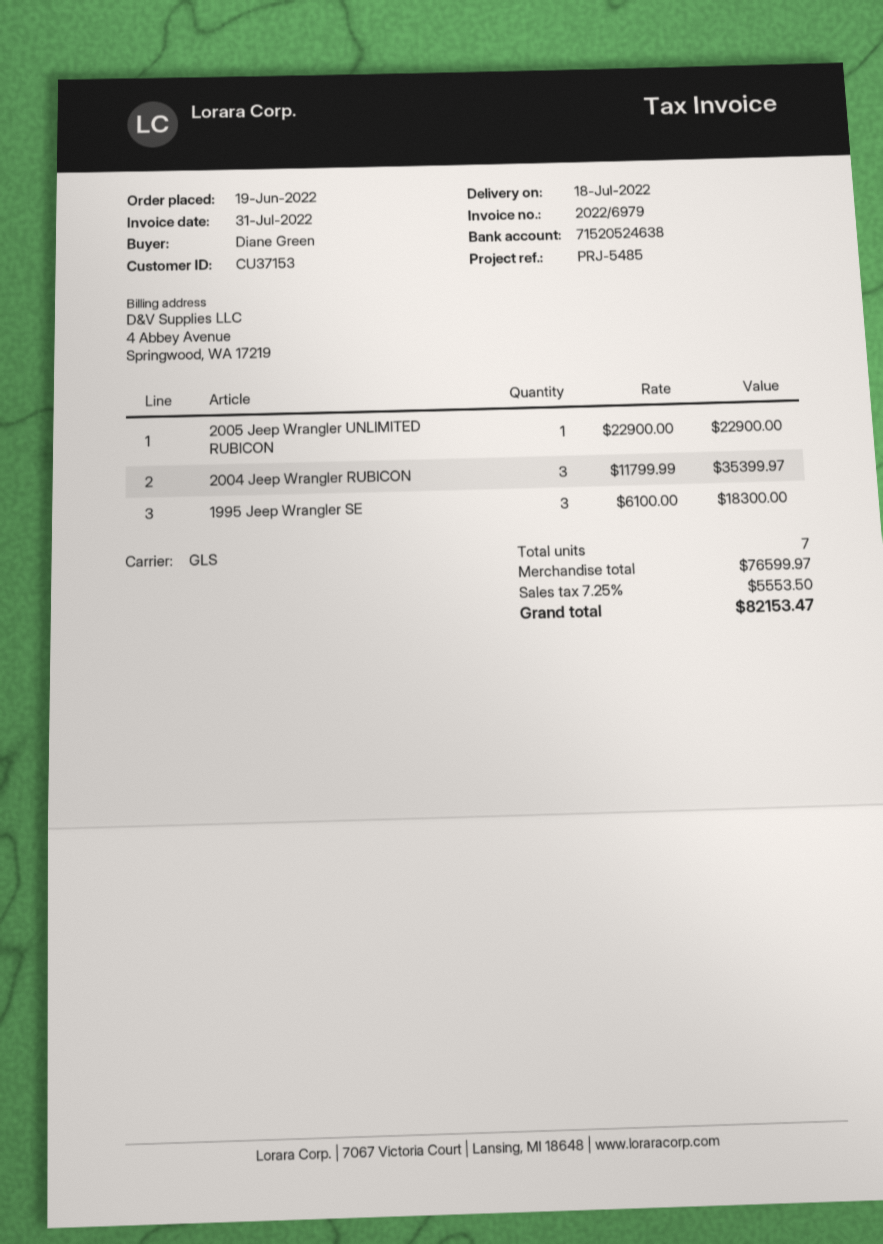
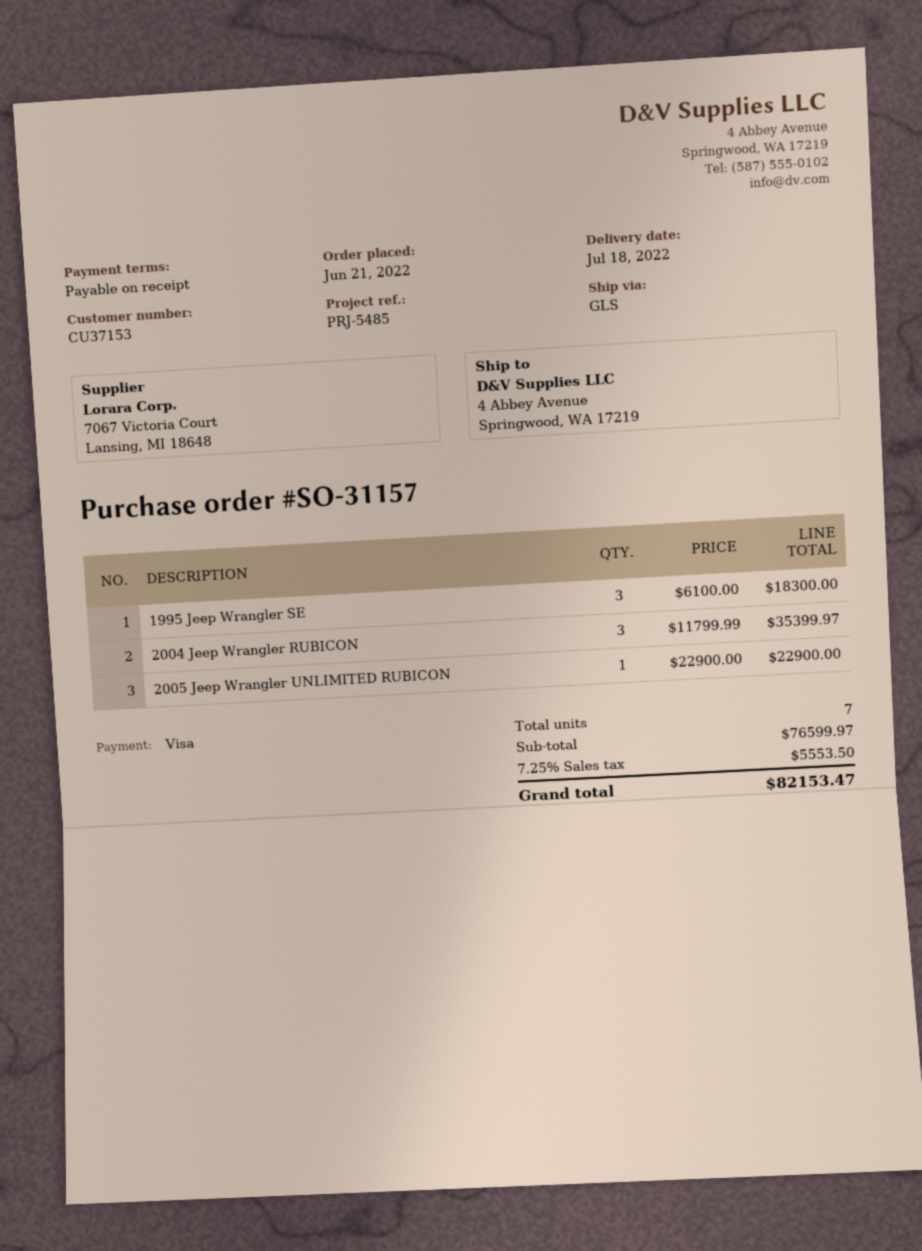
order date: 2022-06-19 -> 2022-06-21

